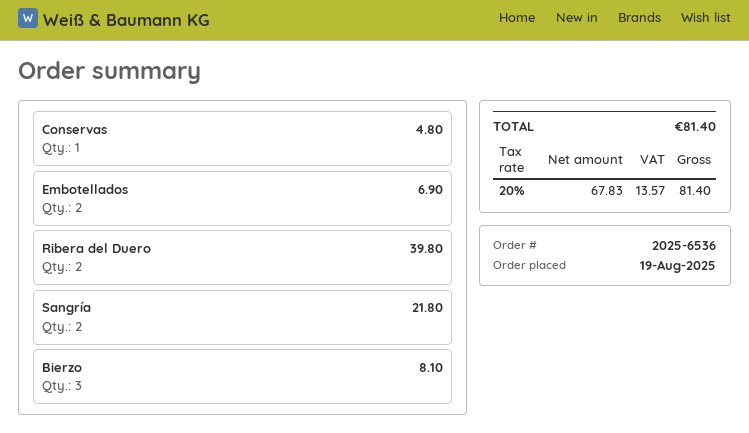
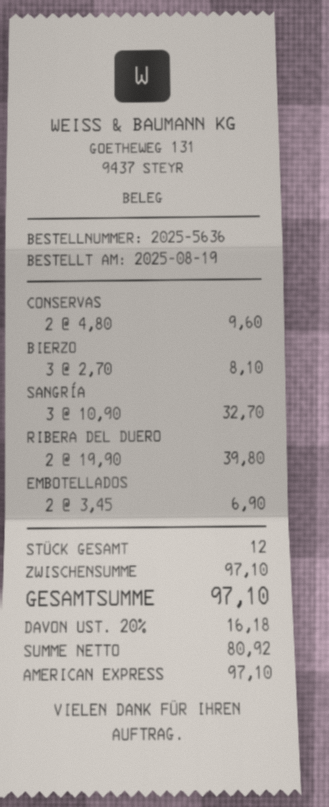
order number: 2025-6536 -> 2025-5636
Conservas: 1 for 4.80 -> 2 for 9.60
Sangría: 2 for 21.80 -> 3 for 32.70
net: 67.83 -> 80.92
tax: 20% = 13.57 -> 20% = 16.18
total: 81.40 -> 97.10

